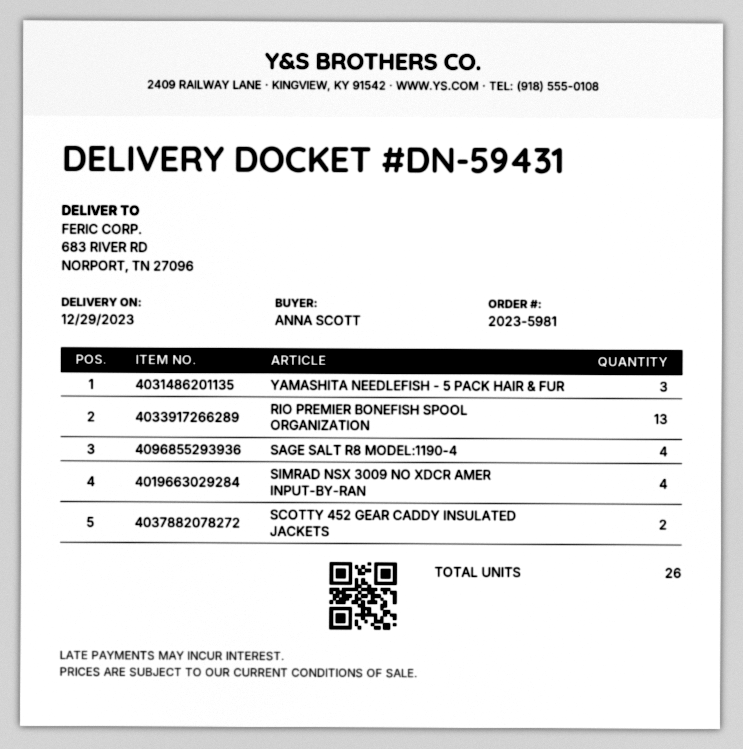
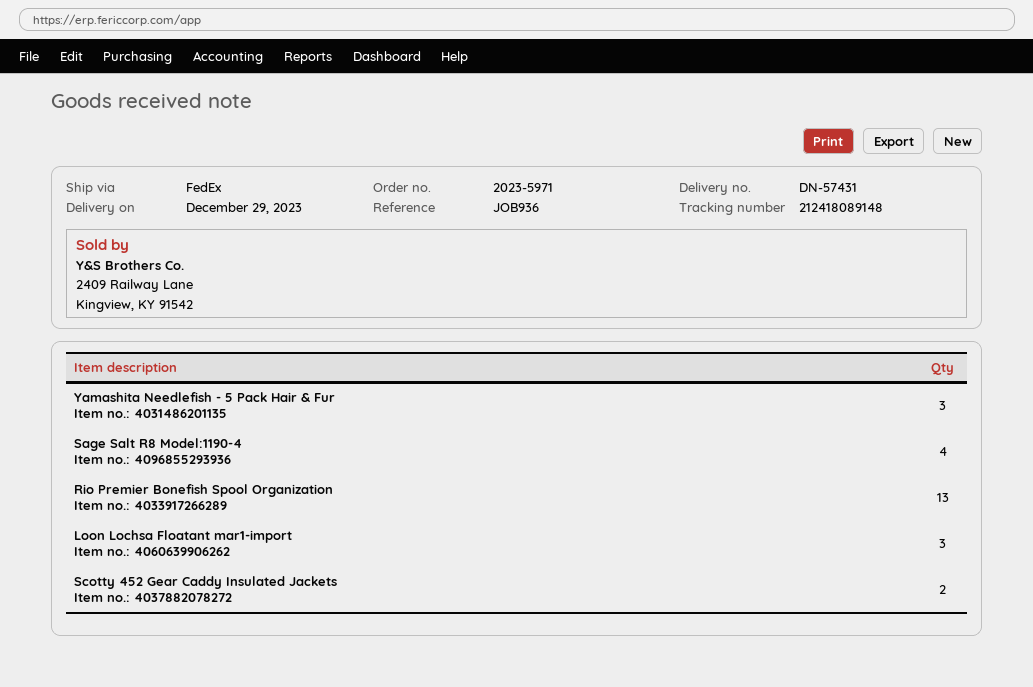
order number: 2023-5981 -> 2023-5971
delivery note number: DN-59431 -> DN-57431
SIMRAD NSX 3009 NO XDCR AMER INPUT-BY-RAN: 4 -> none
Loon Lochsa Floatant mar1-import: none -> 3

